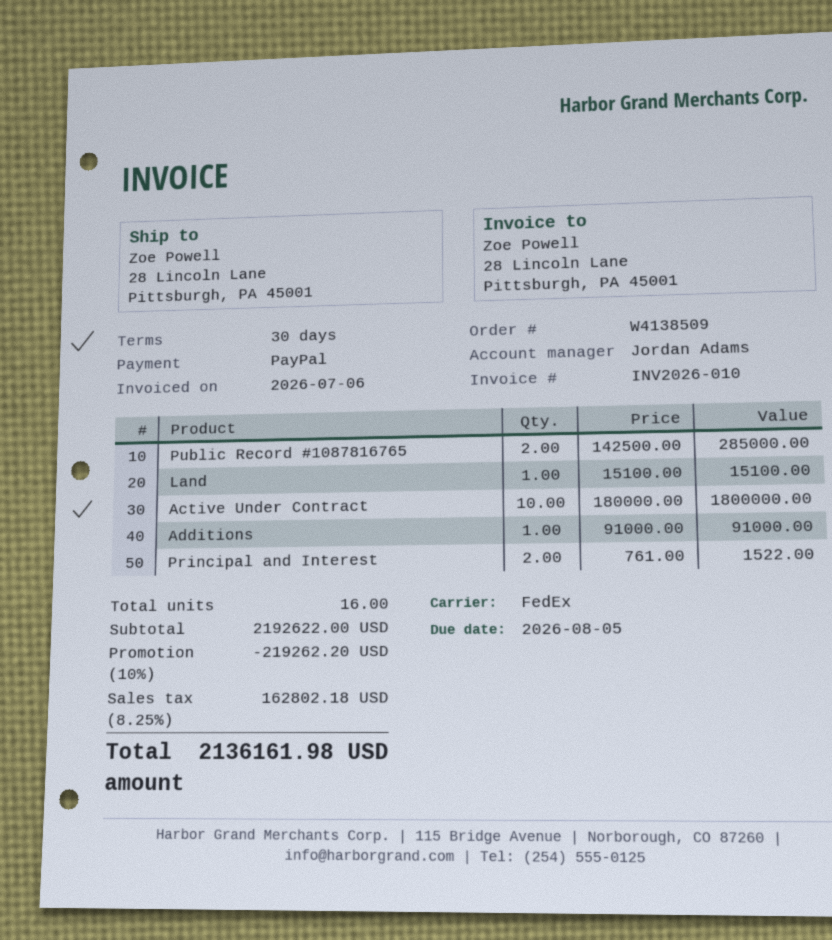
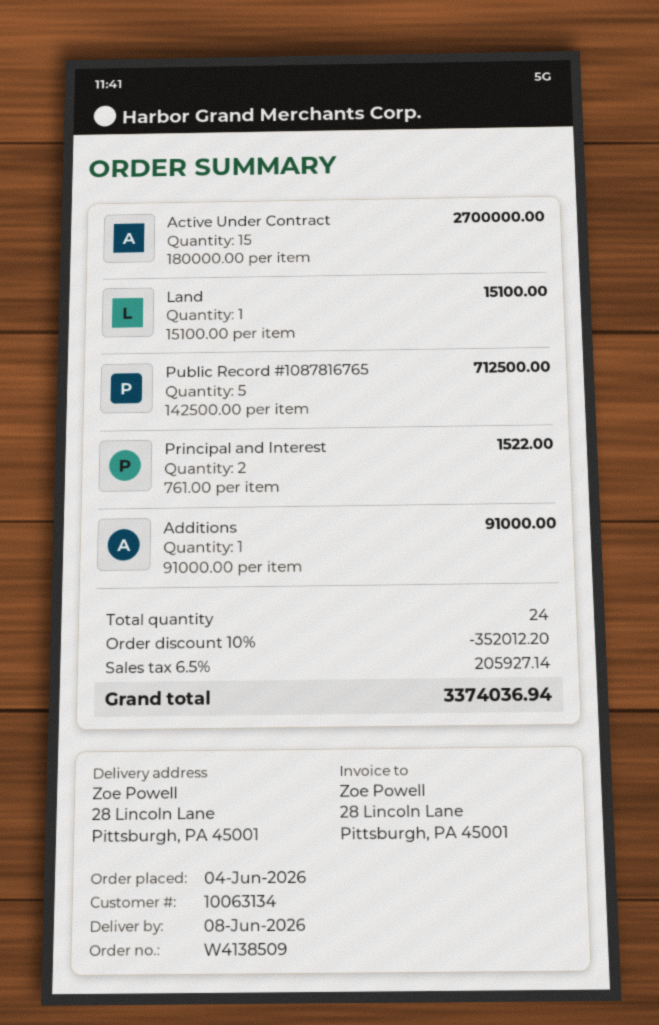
Public Record #1087816765: 2 x 142500.00 = 285000.00 -> 5 x 142500.00 = 712500.00
Active Under Contract: 10 x 180000.00 = 1800000.00 -> 15 x 180000.00 = 2700000.00
total quantity: 16 -> 24
discount: 10% = 219262.20 -> 10% = 352012.20
tax: 8.25% = 162802.18 -> 6.5% = 205927.14
total: 2136161.98 -> 3374036.94

